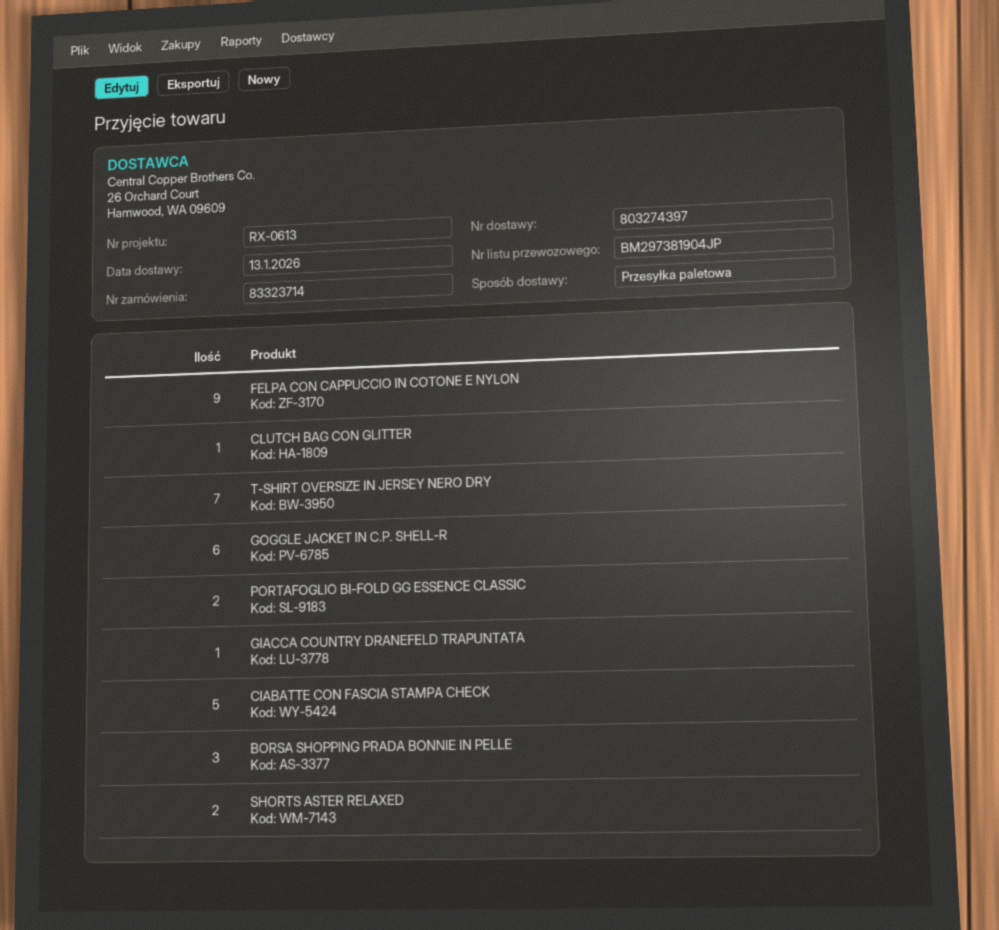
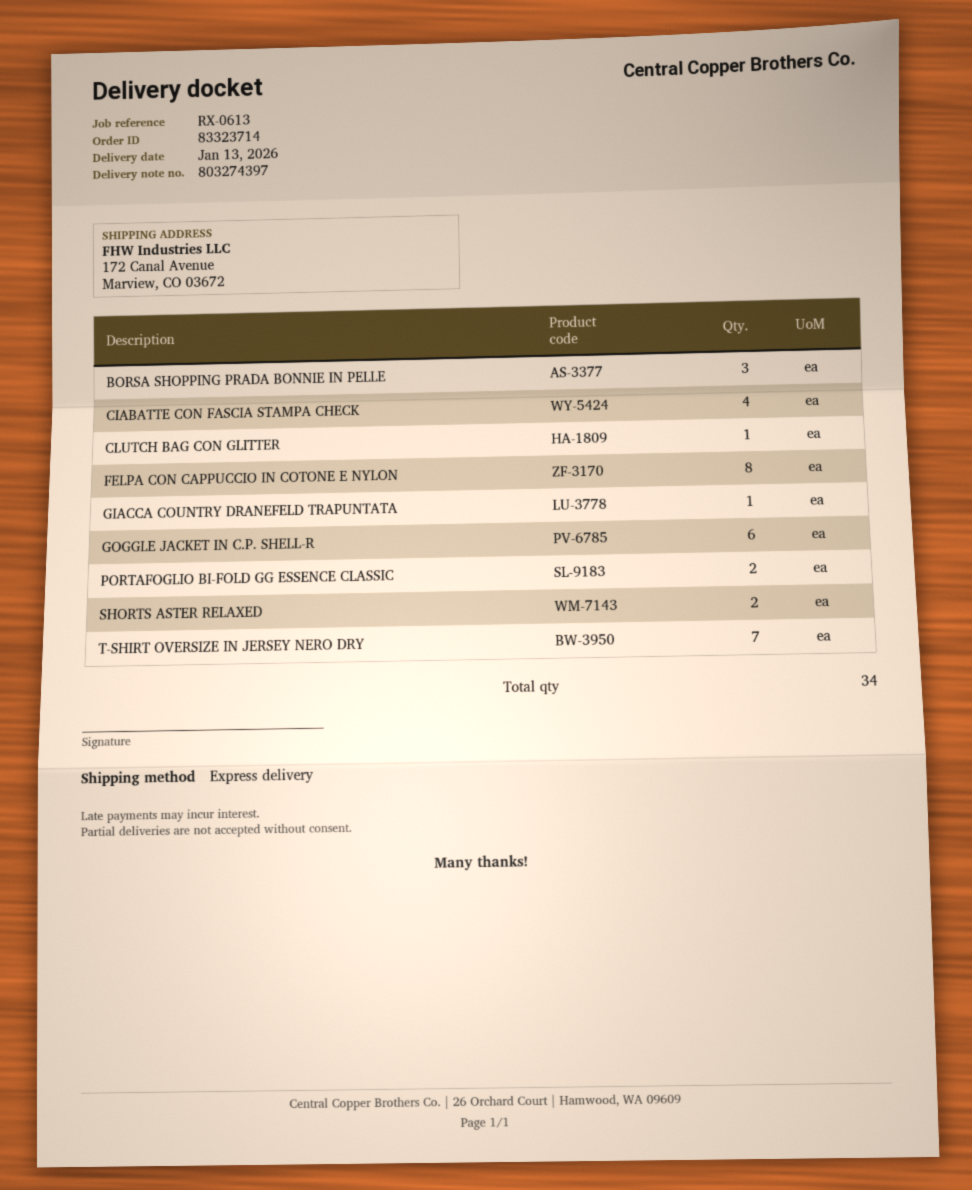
shipping method: pallet freight -> express
FELPA CON CAPPUCCIO IN COTONE E NYLON: 9 -> 8
CIABATTE CON FASCIA STAMPA CHECK: 5 -> 4

